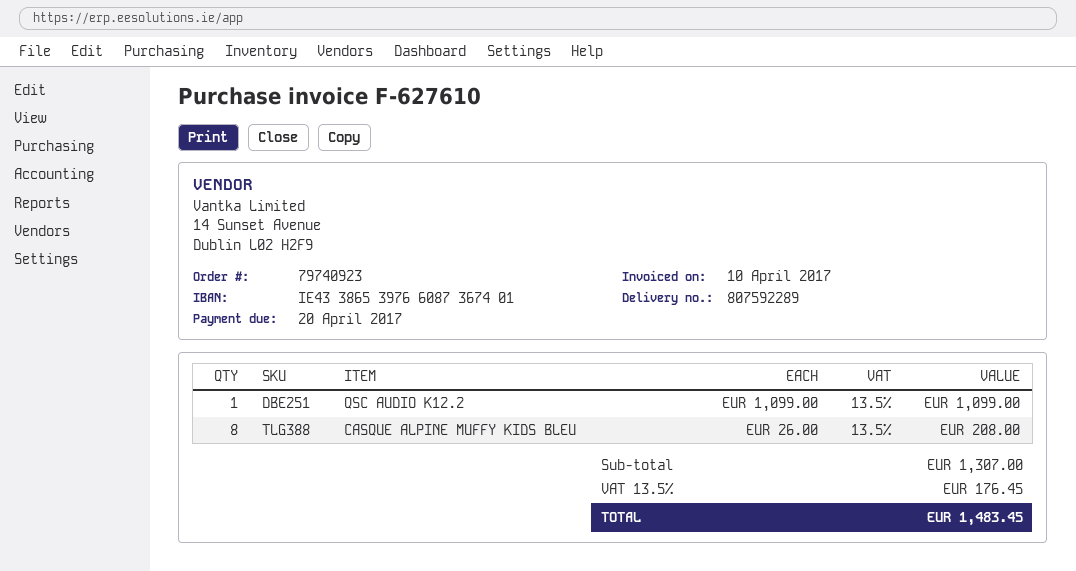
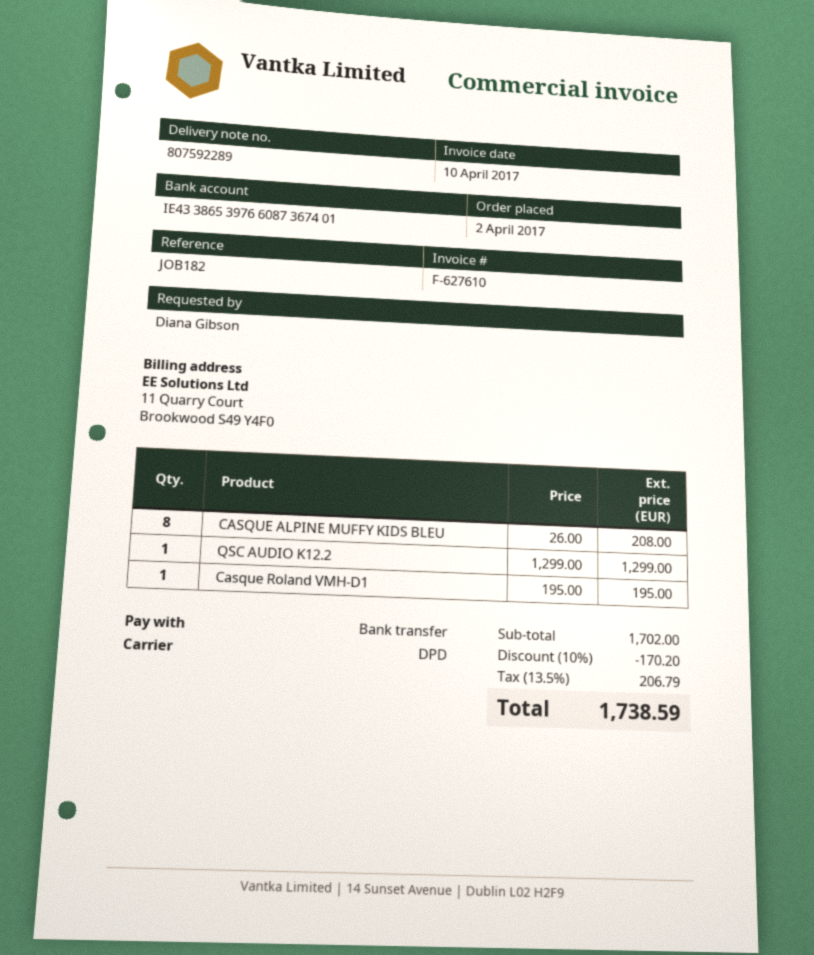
QSC AUDIO K12.2: 1 x 1099.00 = 1099.00 -> 1 x 1299.00 = 1299.00
Casque Roland VMH-D1: none -> 1 x 195.00 = 195.00
subtotal: 1307.00 -> 1702.00
discount: none -> 10% = 170.20
tax: 13.5% = 176.45 -> 13.5% = 206.79
total: 1483.45 -> 1738.59

